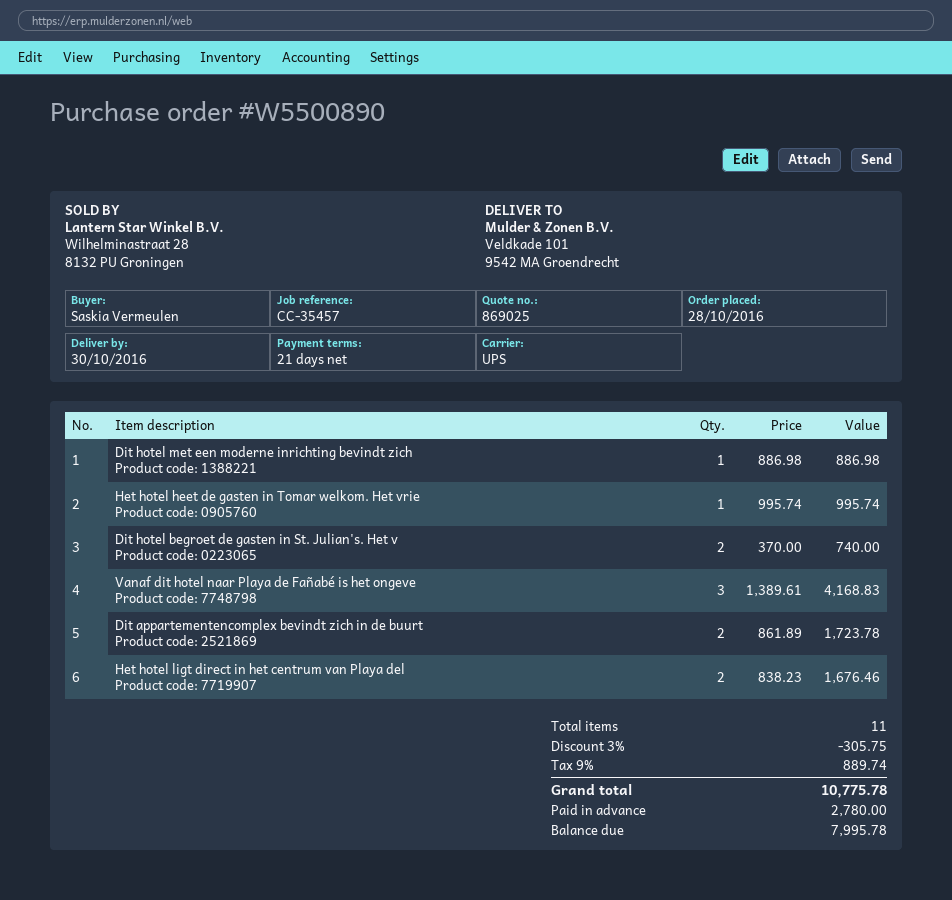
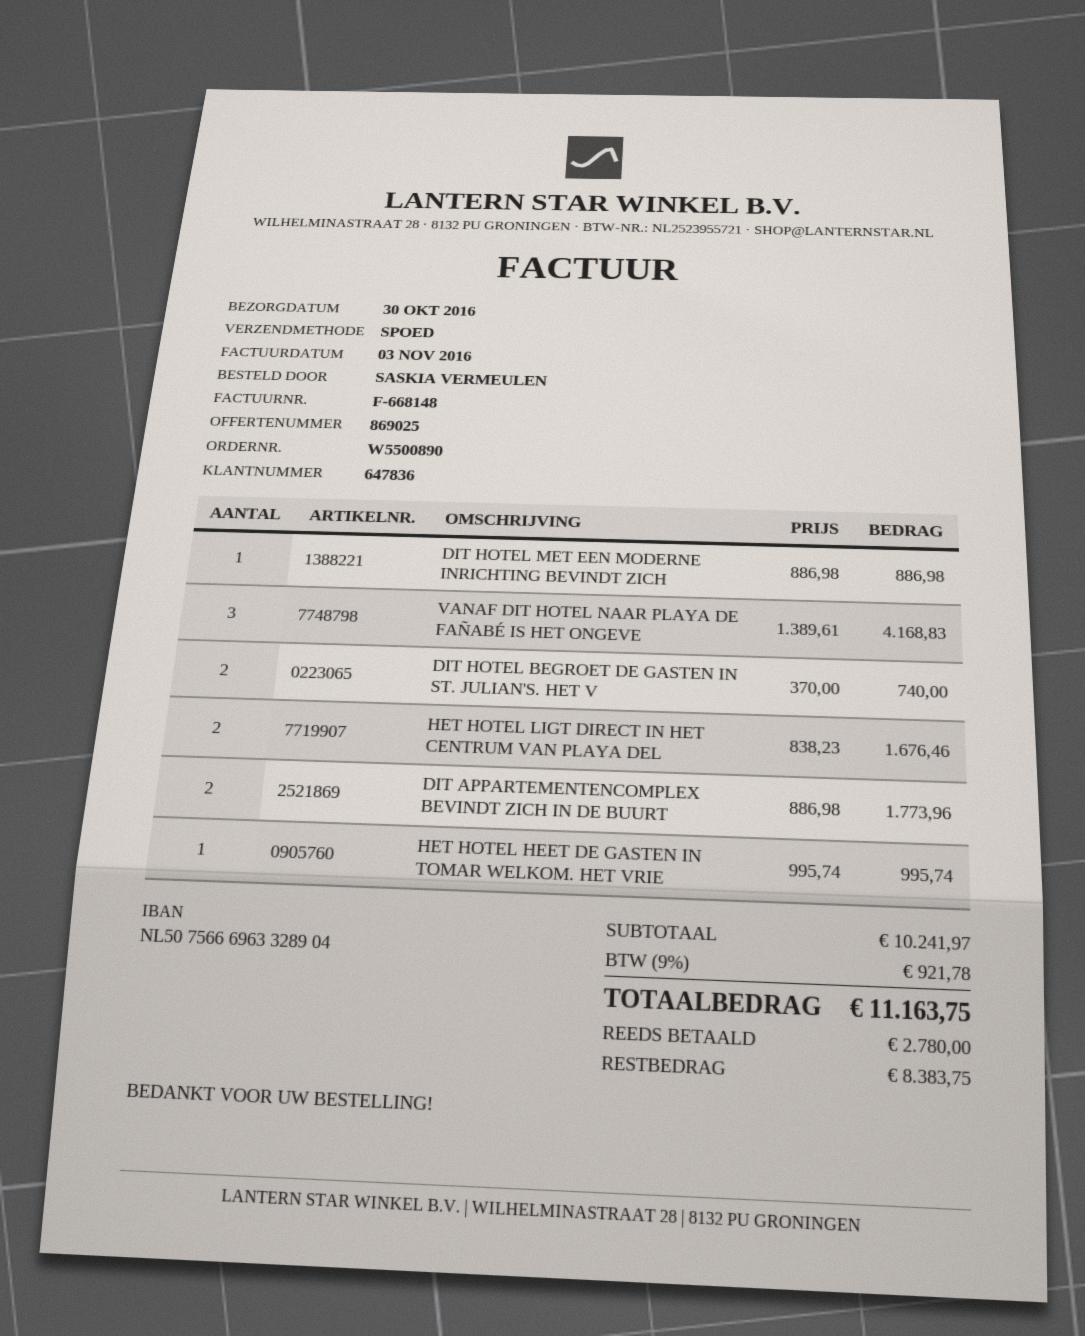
shipping method: UPS -> express
Dit appartementencomplex bevindt zich in de buurt: 2 x 861.89 = 1723.78 -> 2 x 886.98 = 1773.96
discount: 3% = 305.75 -> none
tax: 9% = 889.74 -> 9% = 921.78
total: 10775.78 -> 11163.75
balance: 7995.78 -> 8383.75

